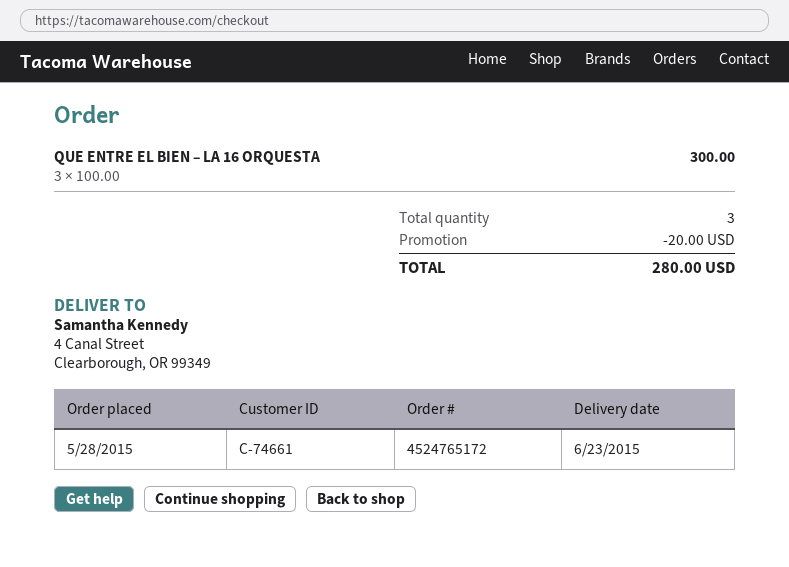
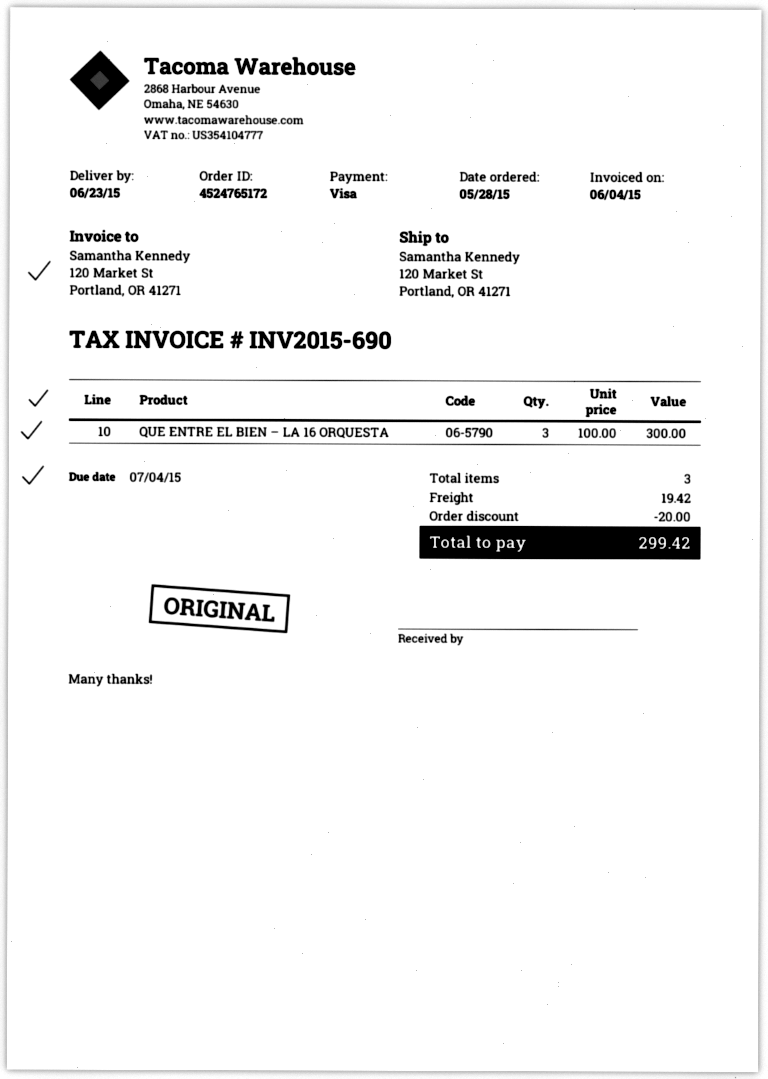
ship to: 4 Canal Street, Clearborough, OR 99349 -> 120 Market St, Portland, OR 41271
shipping: none -> 19.42
total: 280.00 -> 299.42

